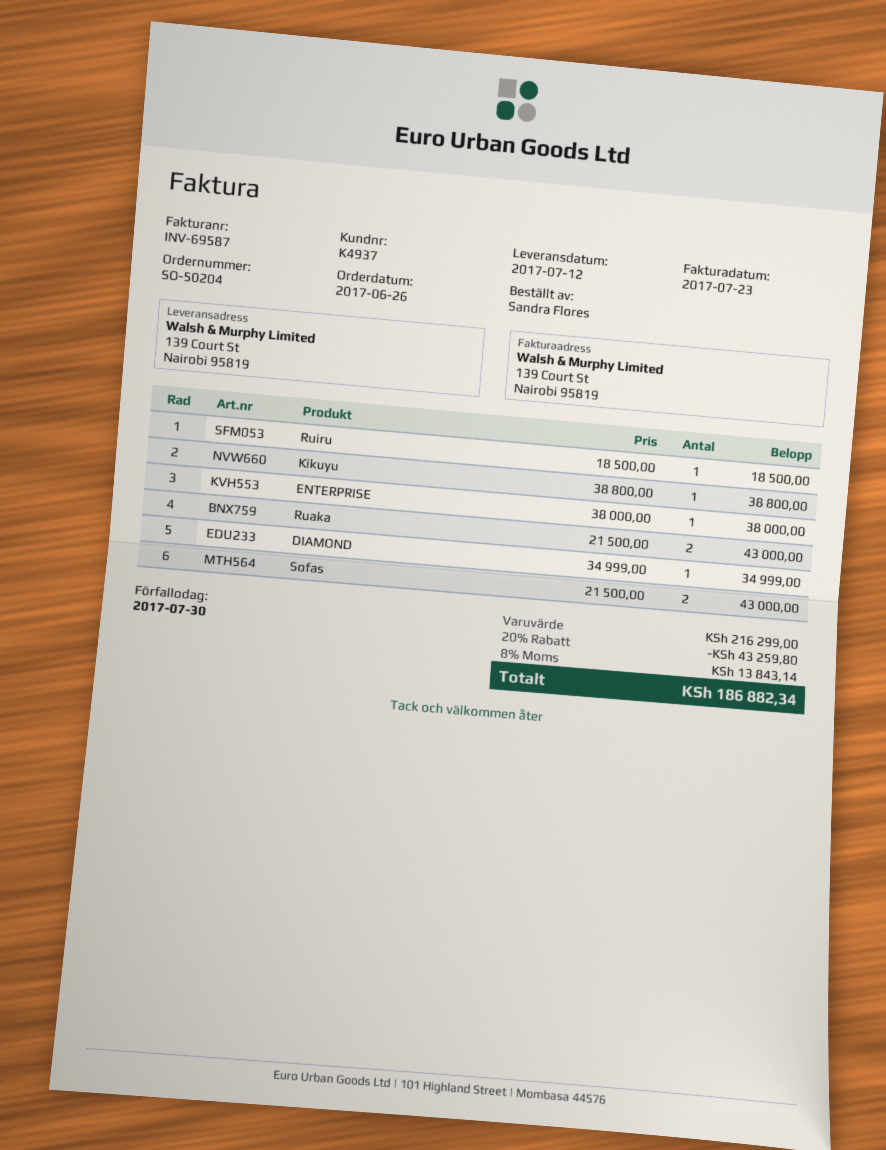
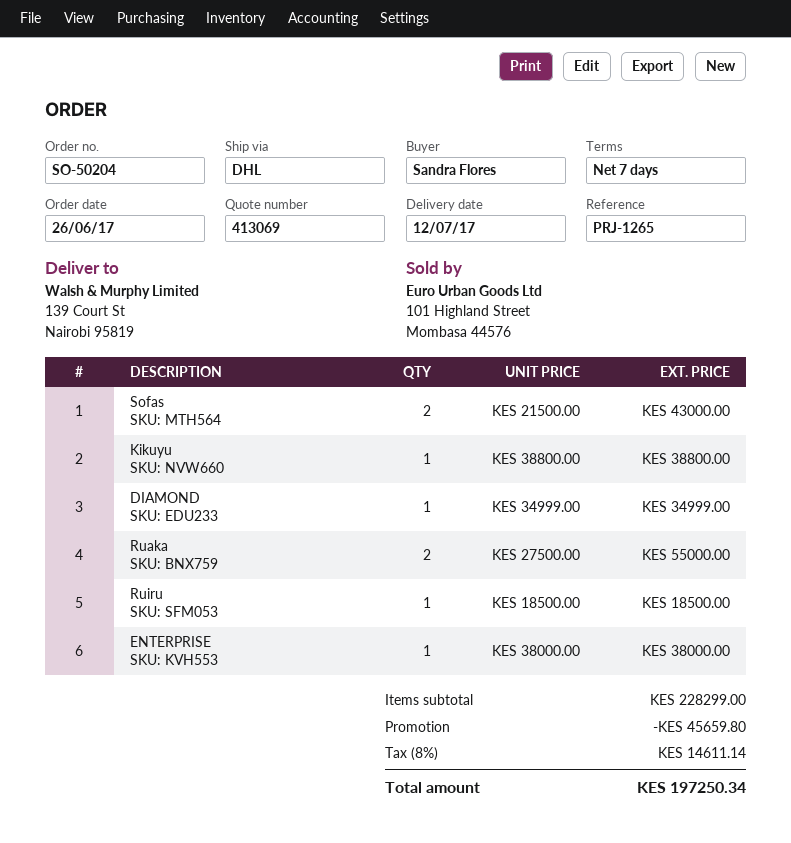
Ruaka: 2 x 21500.00 = 43000.00 -> 2 x 27500.00 = 55000.00
subtotal: 216299.00 -> 228299.00
discount: 43259.80 -> 45659.80
tax: 8% = 13843.14 -> 8% = 14611.14
total: 186882.34 -> 197250.34

